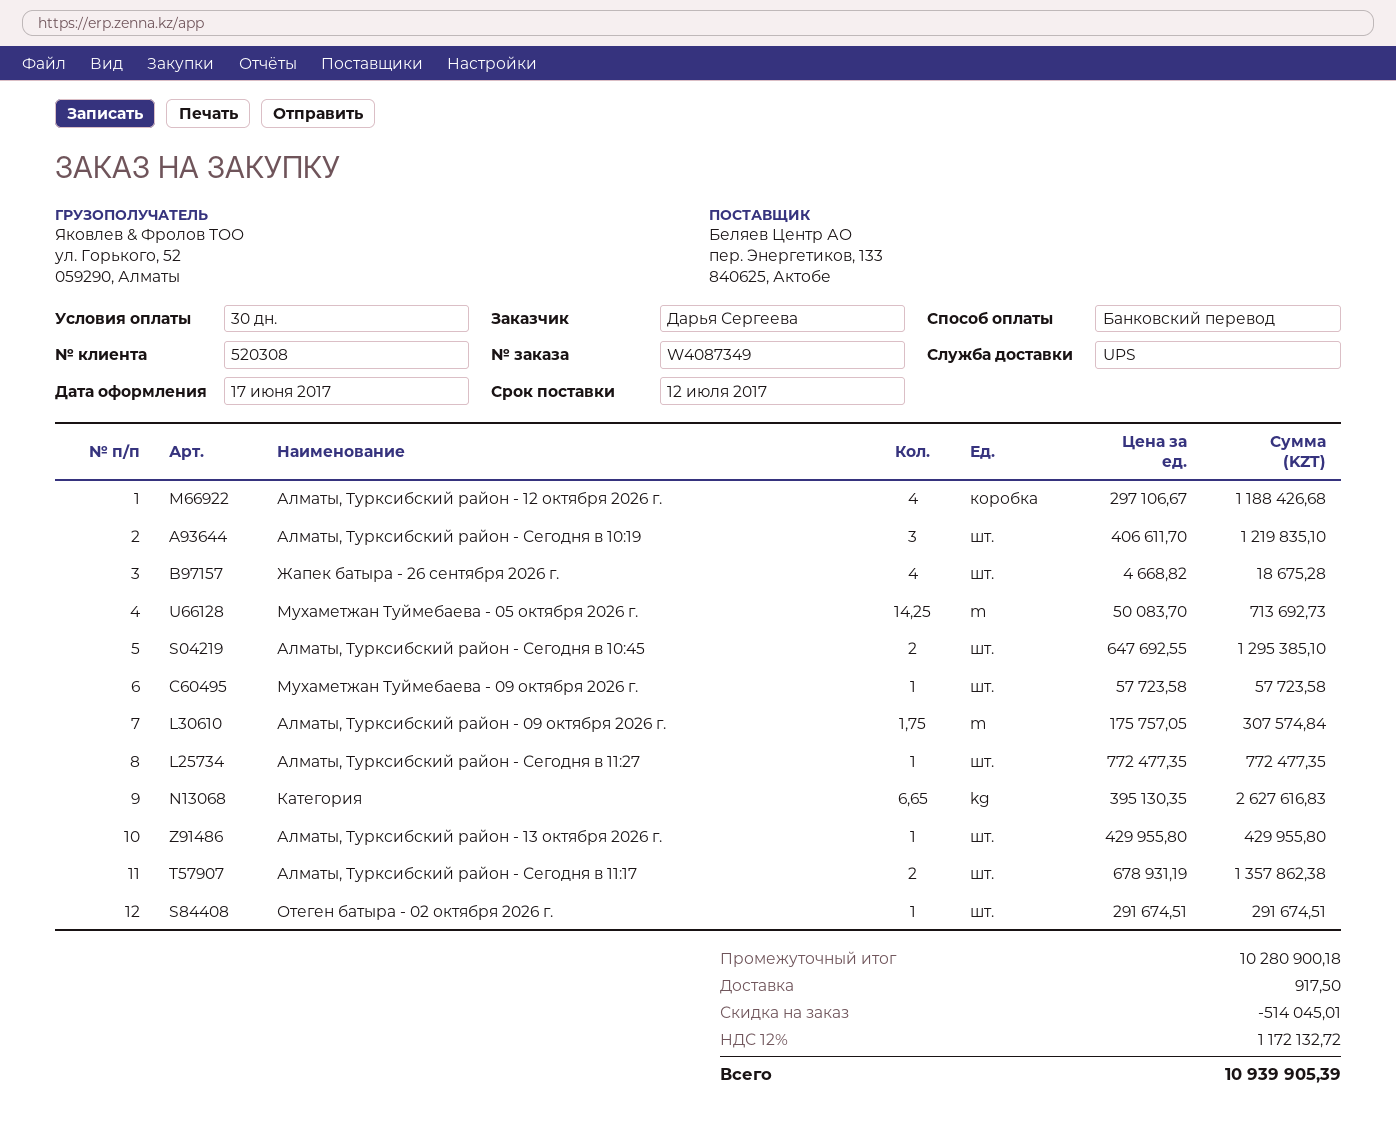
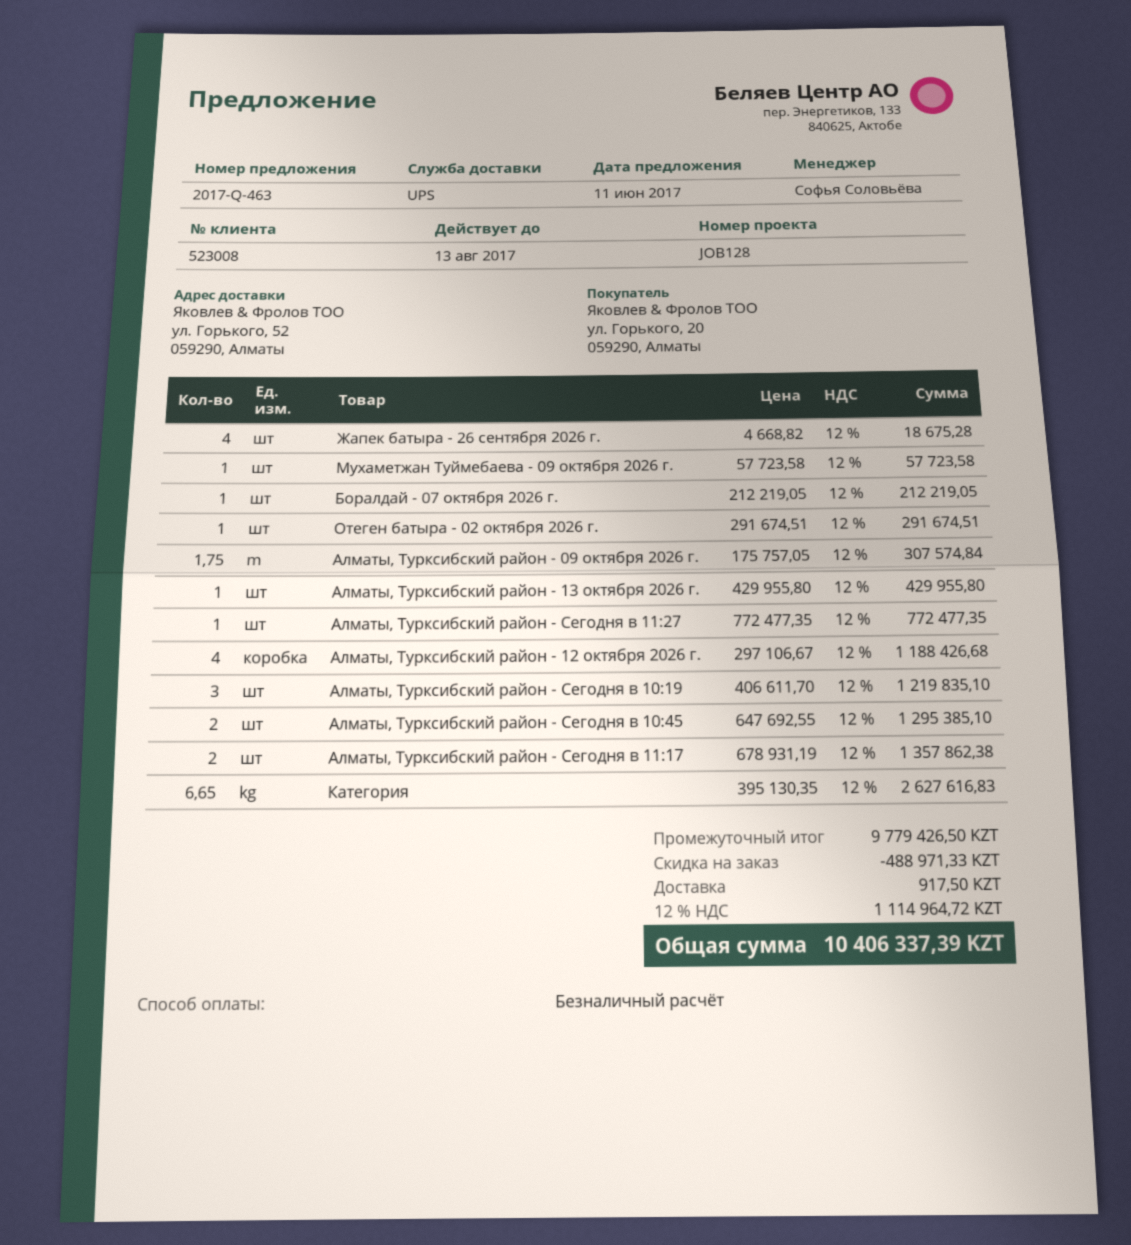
customer number: 520308 -> 523008
Мухаметжан Туймебаева - 05 октября 2026 г.: 14.25 x 50083.70 = 713692.73 -> none
Боралдай - 07 октября 2026 г.: none -> 1 x 212219.05 = 212219.05
subtotal: 10280900.18 -> 9779426.50
discount: 514045.01 -> 488971.33
tax: 12% = 1172132.72 -> 12% = 1114964.72
total: 10939905.39 -> 10406337.39

